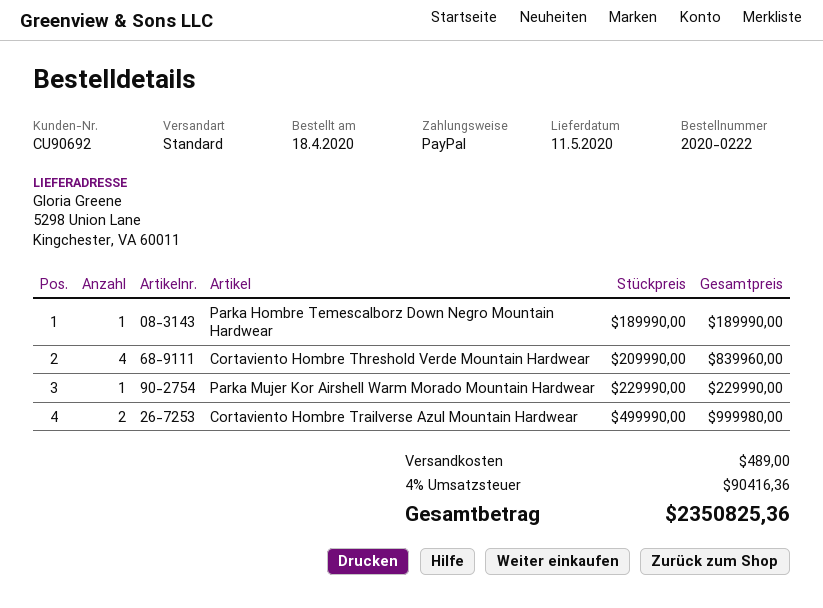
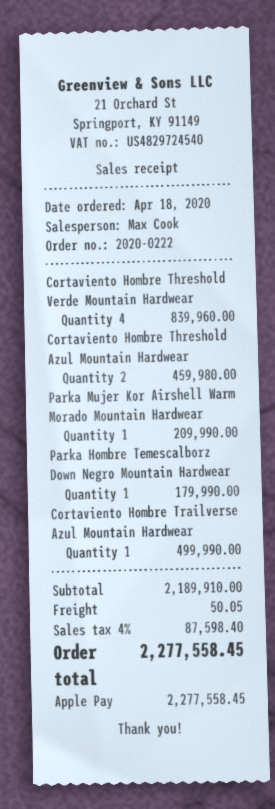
payment method: PayPal -> Apple Pay
Parka Hombre Temescalborz Down Negro Mountain Hardwear: 1 for 189990.00 -> 1 for 179990.00
Parka Mujer Kor Airshell Warm Morado Mountain Hardwear: 1 for 229990.00 -> 1 for 209990.00
Cortaviento Hombre Trailverse Azul Mountain Hardwear: 2 for 999980.00 -> 1 for 499990.00
Cortaviento Hombre Threshold Azul Mountain Hardwear: none -> 2 for 459980.00
shipping: 489.00 -> 50.05
tax: 4% = 90416.36 -> 4% = 87598.40
total: 2350825.36 -> 2277558.45

